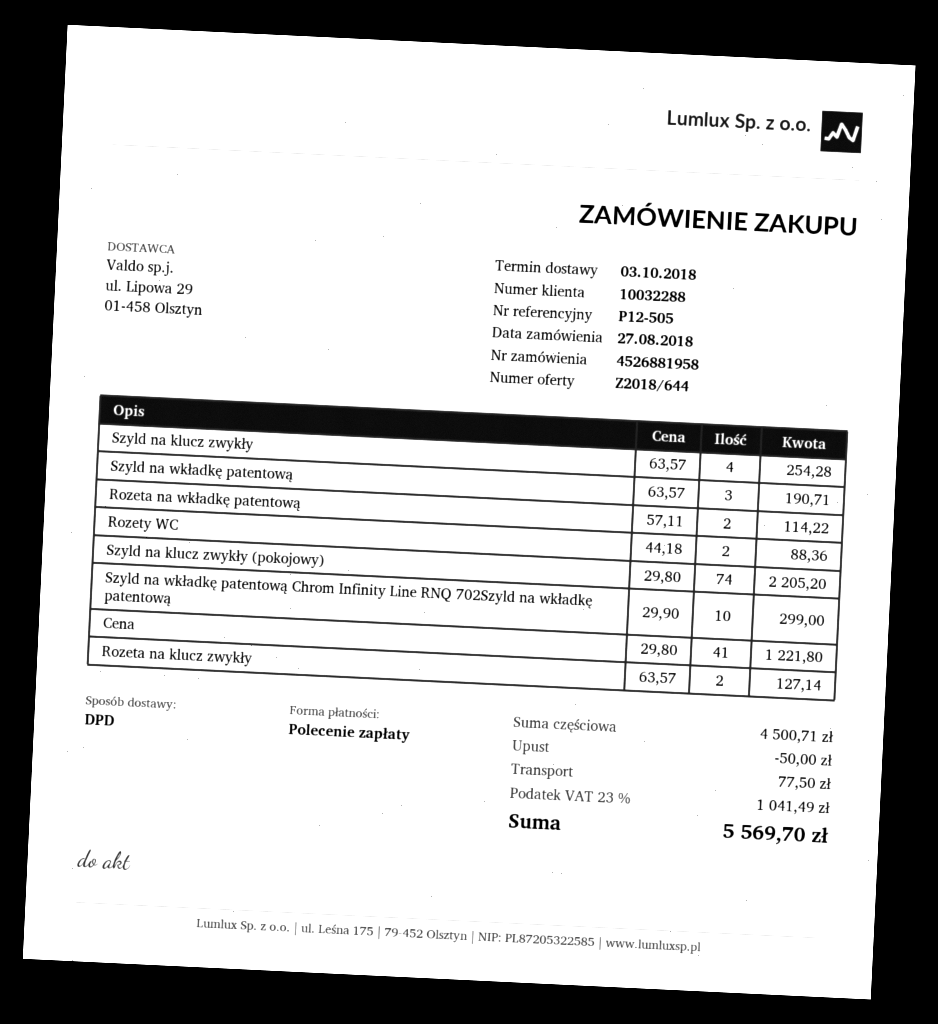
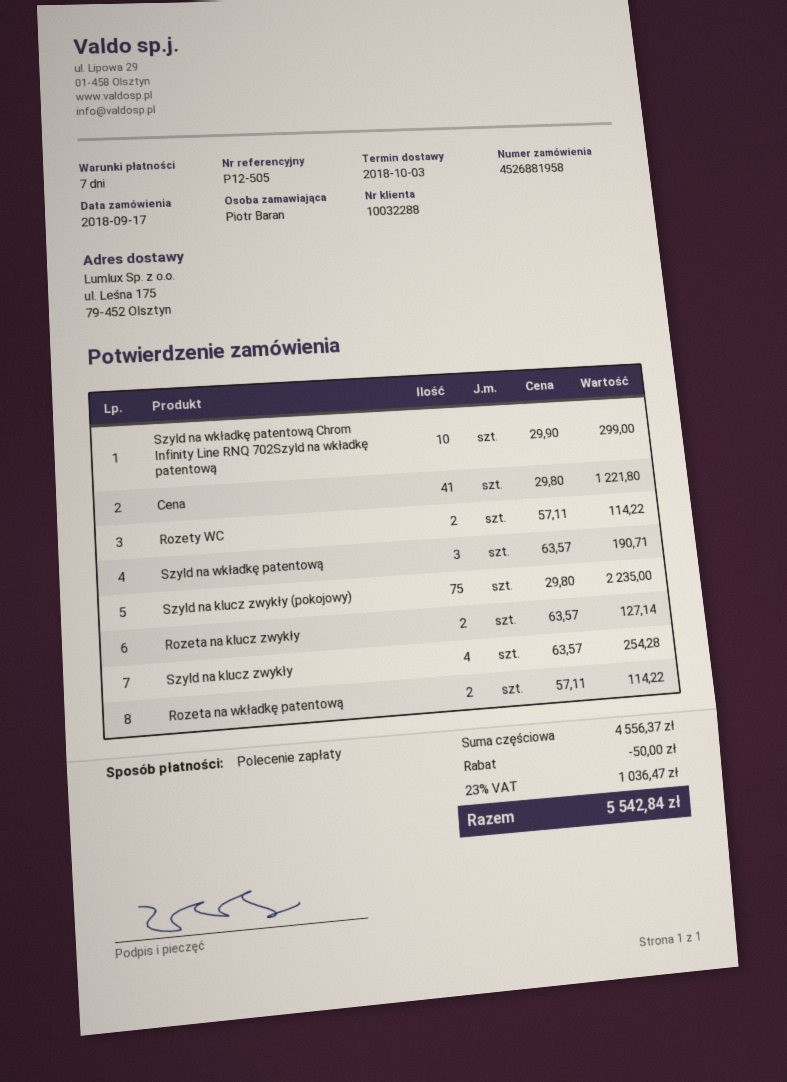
order date: 2018-08-27 -> 2018-09-17
Rozety WC: 2 x 44.18 = 88.36 -> 2 x 57.11 = 114.22
Szyld na klucz zwykły (pokojowy): 74 x 29.80 = 2205.20 -> 75 x 29.80 = 2235.00
subtotal: 4500.71 -> 4556.37
shipping: 77.50 -> none
tax: 23% = 1041.49 -> 23% = 1036.47
total: 5569.70 -> 5542.84

